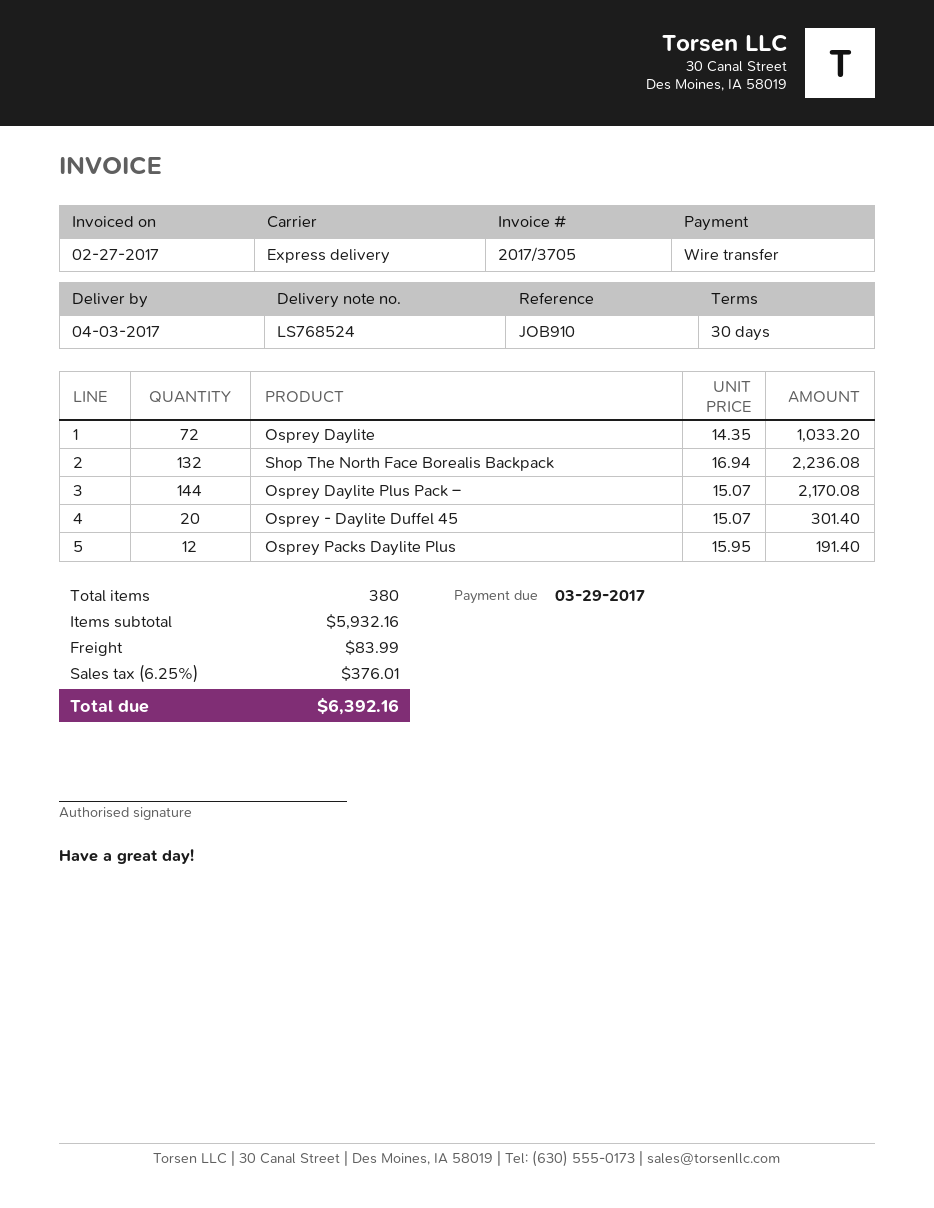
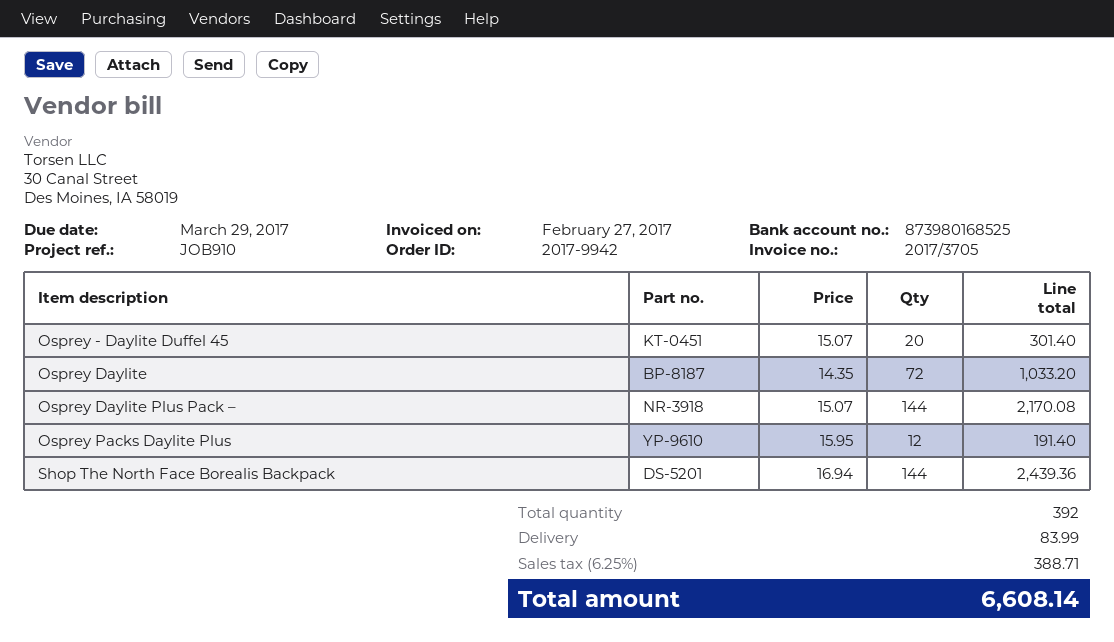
Shop The North Face Borealis Backpack: 132 x 16.94 = 2236.08 -> 144 x 16.94 = 2439.36
total quantity: 380 -> 392
tax: 6.25% = 376.01 -> 6.25% = 388.71
total: 6392.16 -> 6608.14

